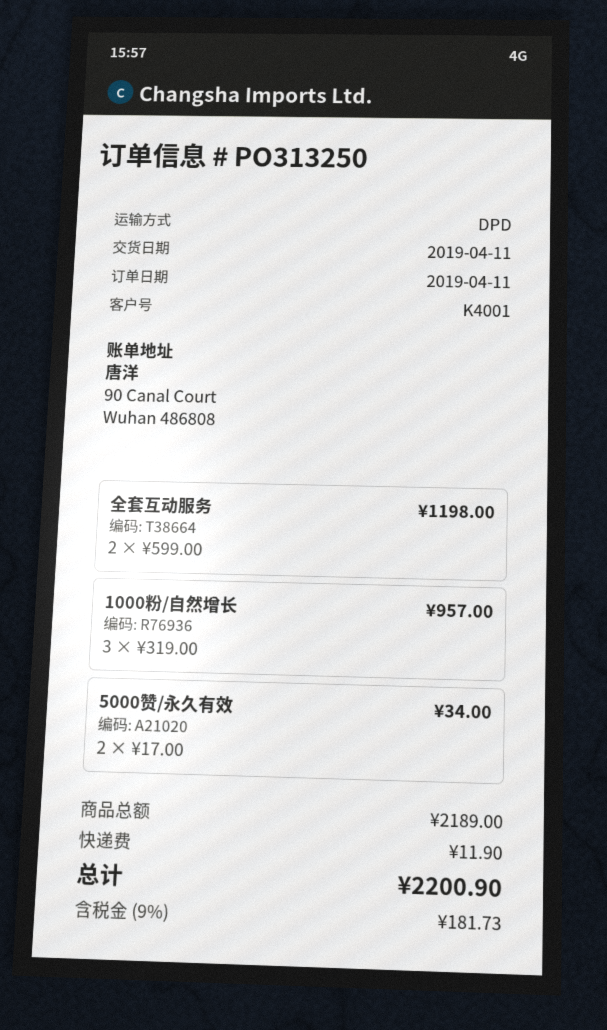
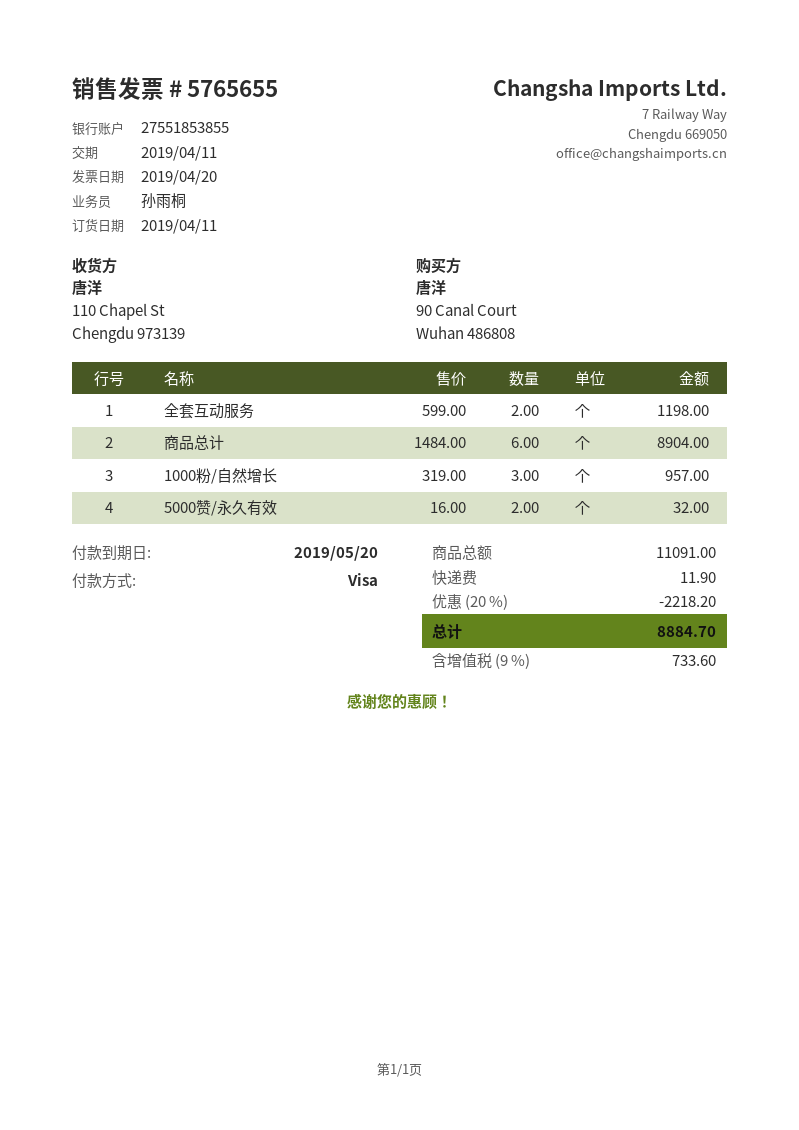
5000赞/永久有效: 2 x 17.00 = 34.00 -> 2 x 16.00 = 32.00
商品总计: none -> 6 x 1484.00 = 8904.00
subtotal: 2189.00 -> 11091.00
discount: none -> 20% = 2218.20
tax: 9% = 181.73 -> 9% = 733.60
total: 2200.90 -> 8884.70

